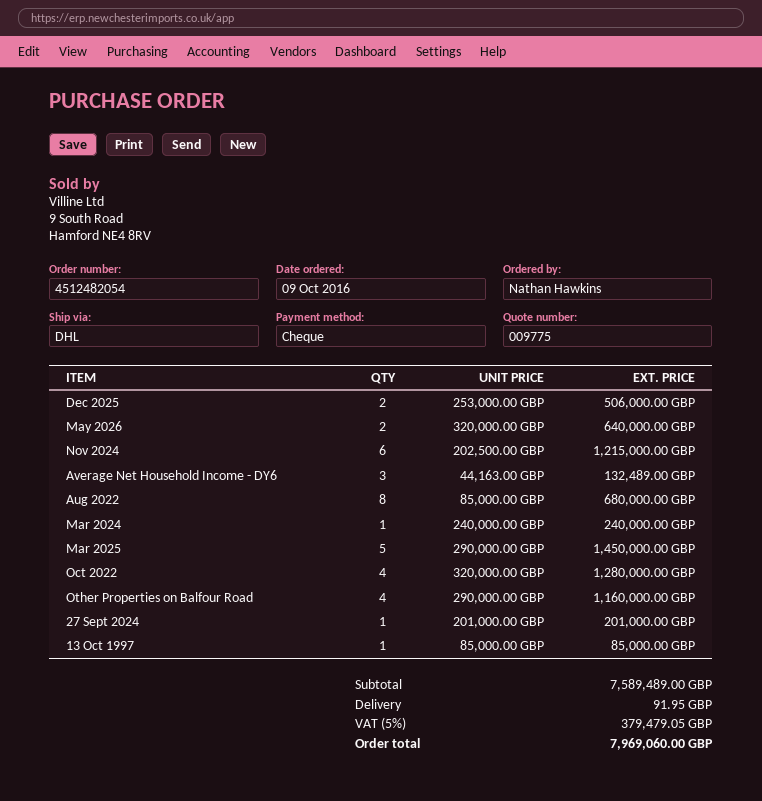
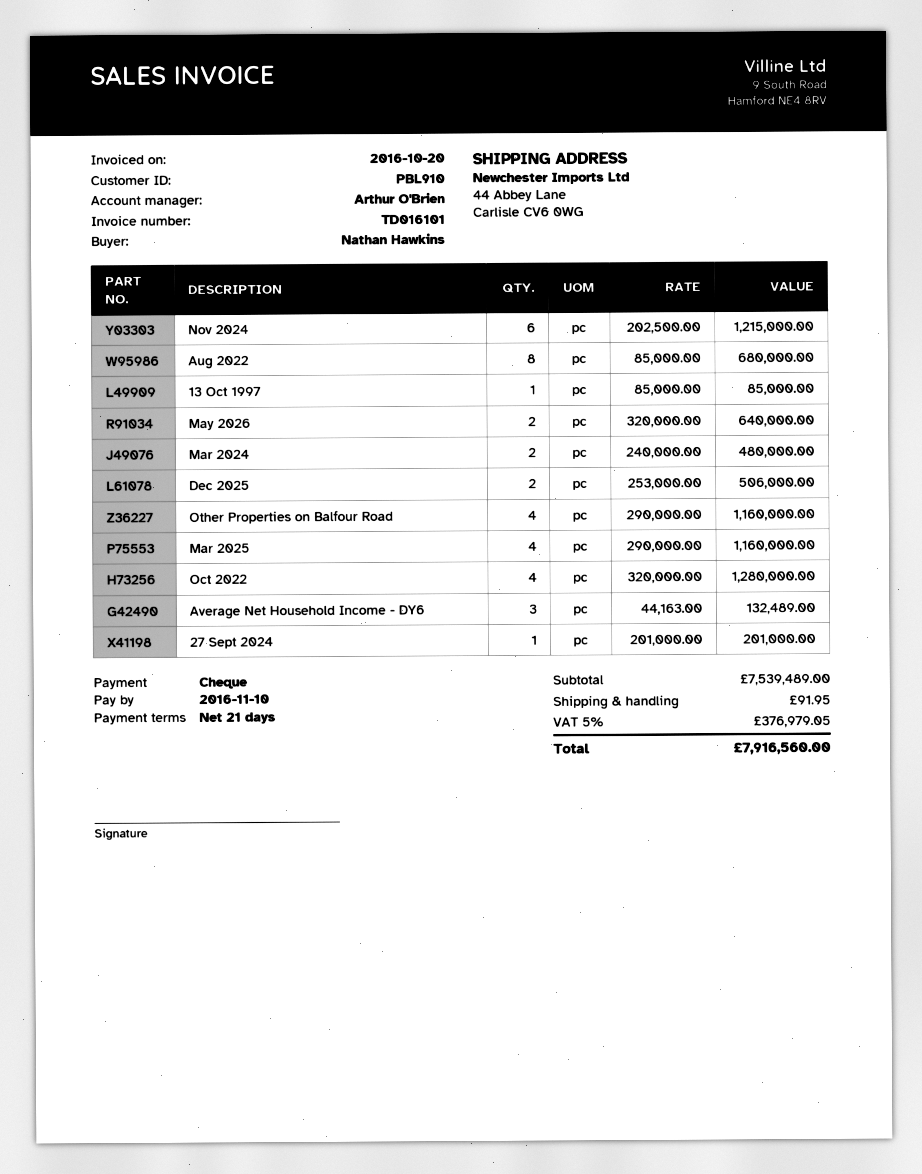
Mar 2024: 1 x 240000.00 = 240000.00 -> 2 x 240000.00 = 480000.00
Mar 2025: 5 x 290000.00 = 1450000.00 -> 4 x 290000.00 = 1160000.00
subtotal: 7589489.00 -> 7539489.00
tax: 5% = 379479.05 -> 5% = 376979.05
total: 7969060.00 -> 7916560.00

